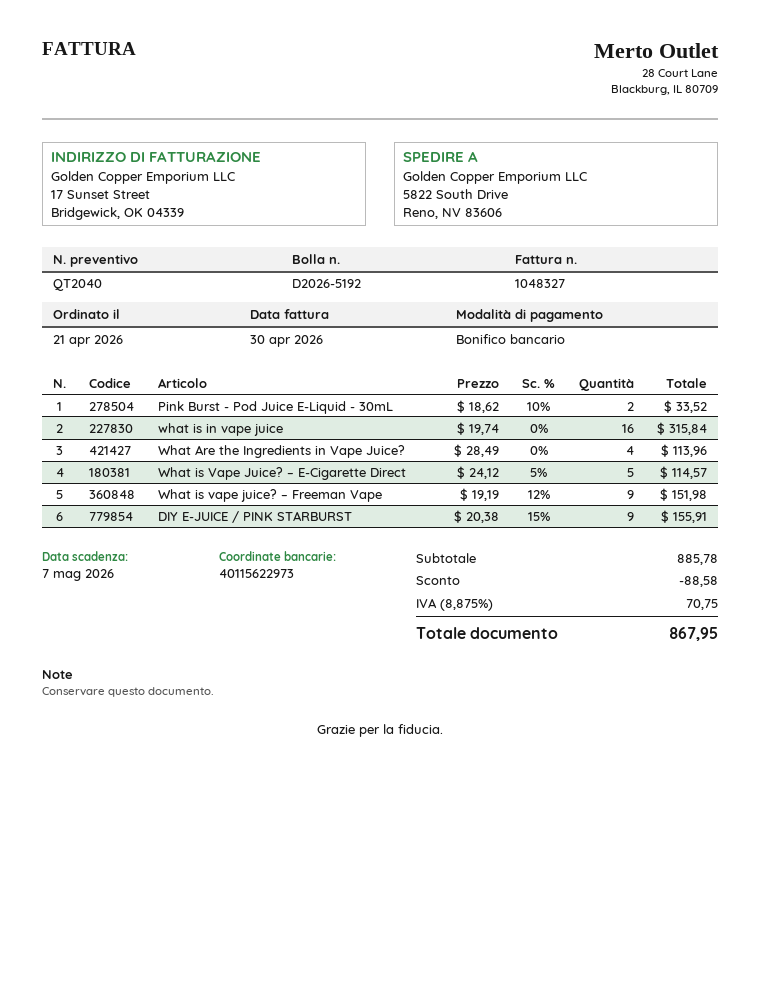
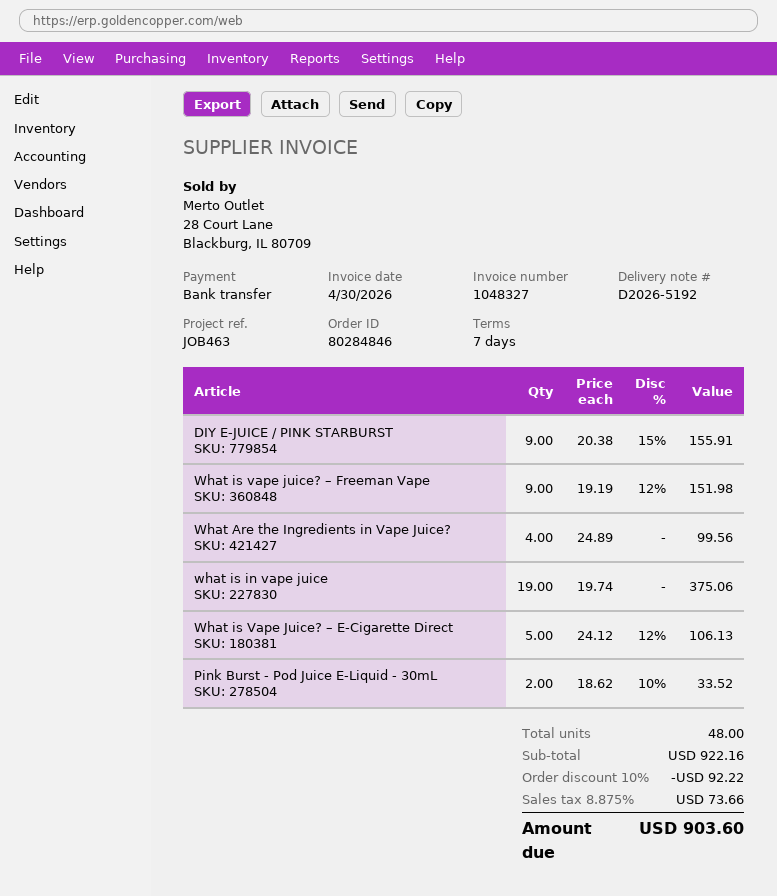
what is in vape juice: 16 x 19.74 = 315.84 -> 19 x 19.74 = 375.06
What Are the Ingredients in Vape Juice?: 4 x 28.49 = 113.96 -> 4 x 24.89 = 99.56
What is Vape Juice? – E-Cigarette Direct: 5 x 24.12 - 5% = 114.57 -> 5 x 24.12 - 12% = 106.13
subtotal: 885.78 -> 922.16
discount: 88.58 -> 92.22
tax: 8.875% = 70.75 -> 8.875% = 73.66
total: 867.95 -> 903.60

